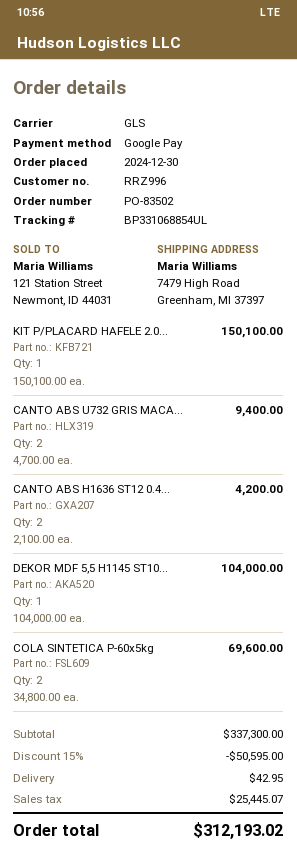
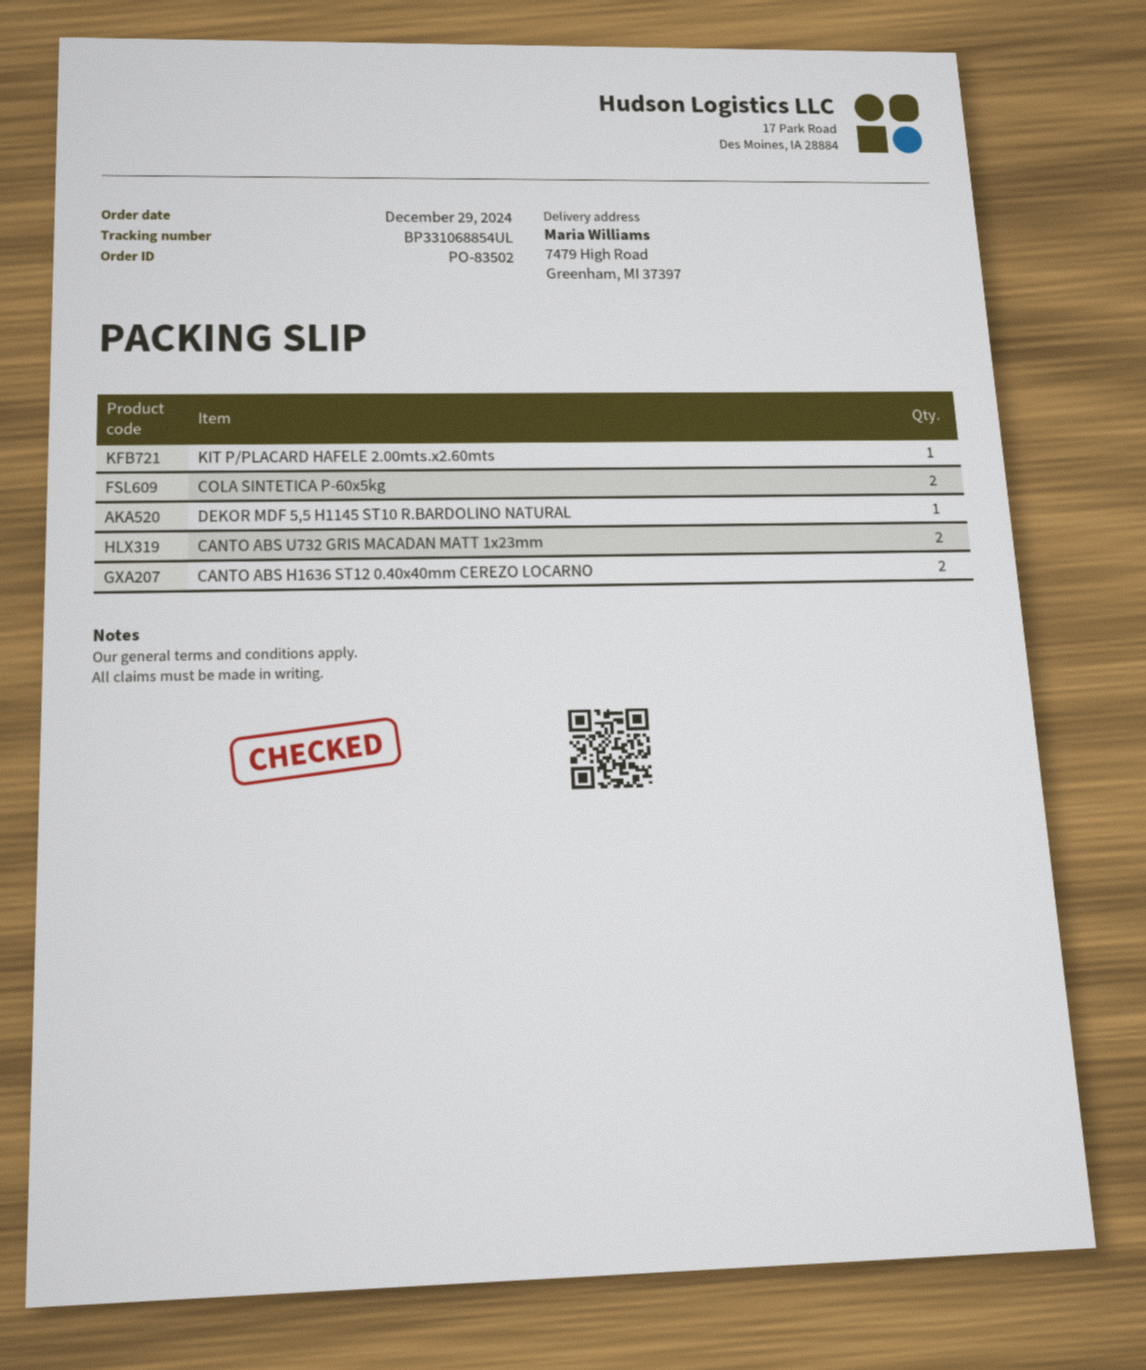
order date: 2024-12-30 -> 2024-12-29

